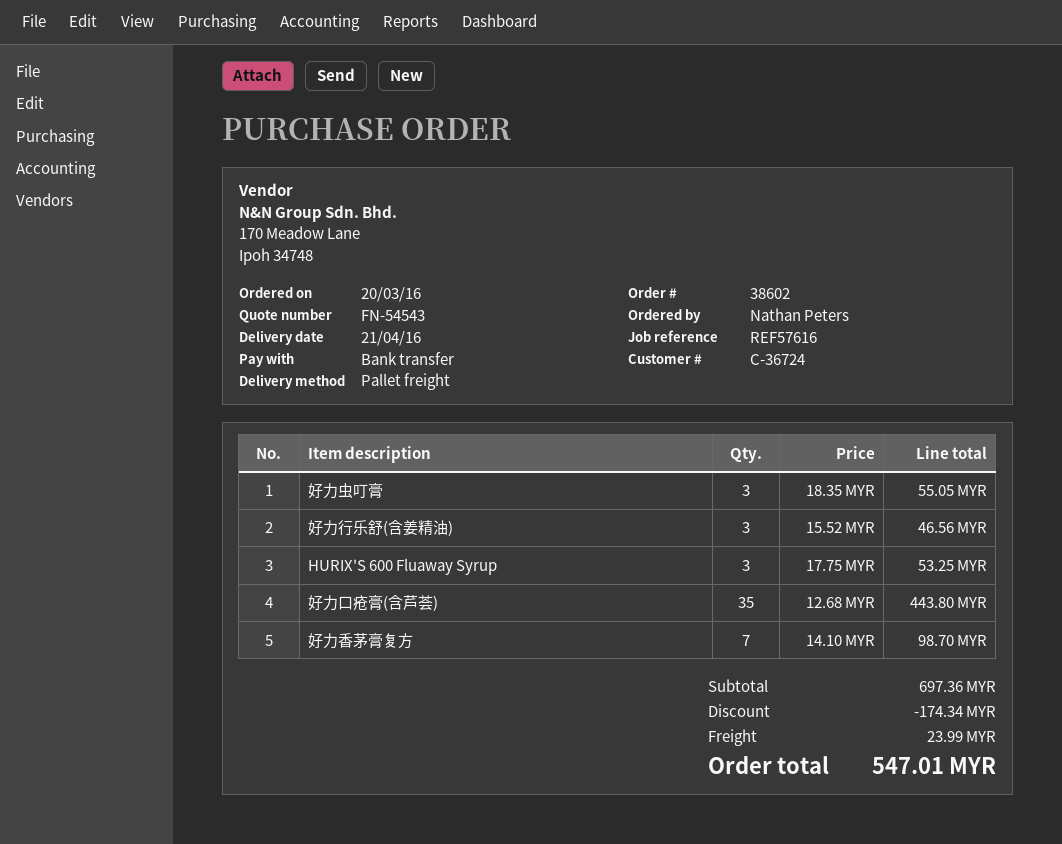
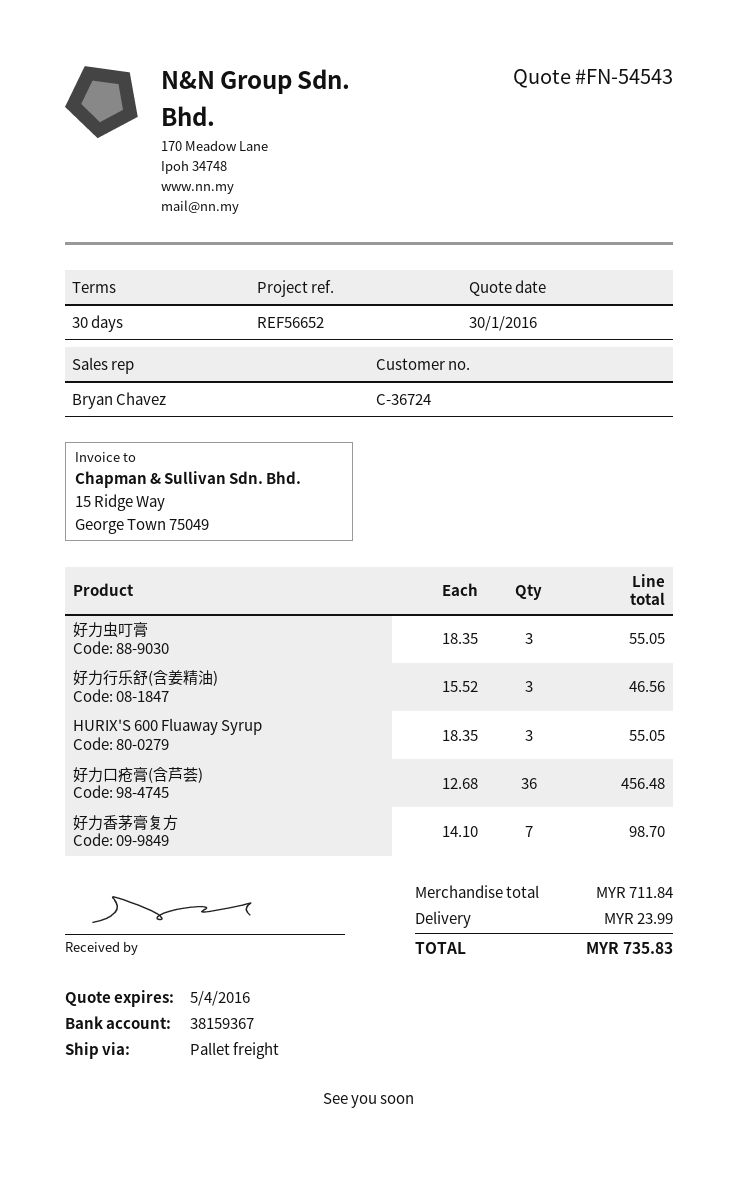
reference: REF57616 -> REF56652
HURIX'S 600 Fluaway Syrup: 3 x 17.75 = 53.25 -> 3 x 18.35 = 55.05
好力口疮膏(含芦荟): 35 x 12.68 = 443.80 -> 36 x 12.68 = 456.48
subtotal: 697.36 -> 711.84
discount: 174.34 -> none
total: 547.01 -> 735.83

